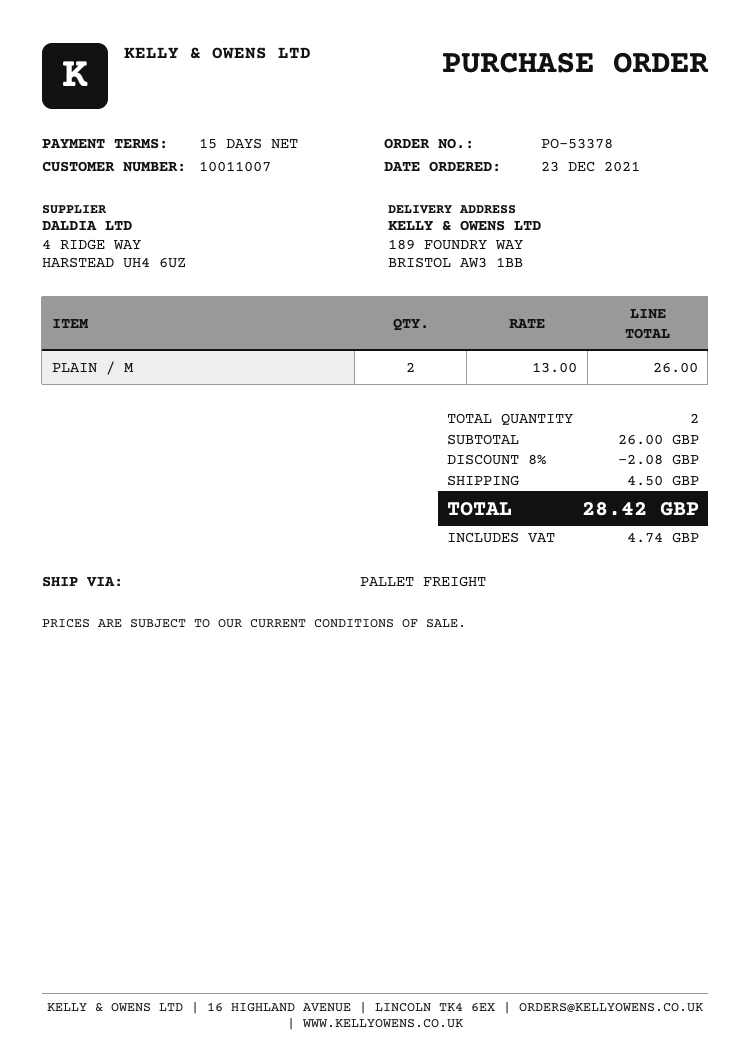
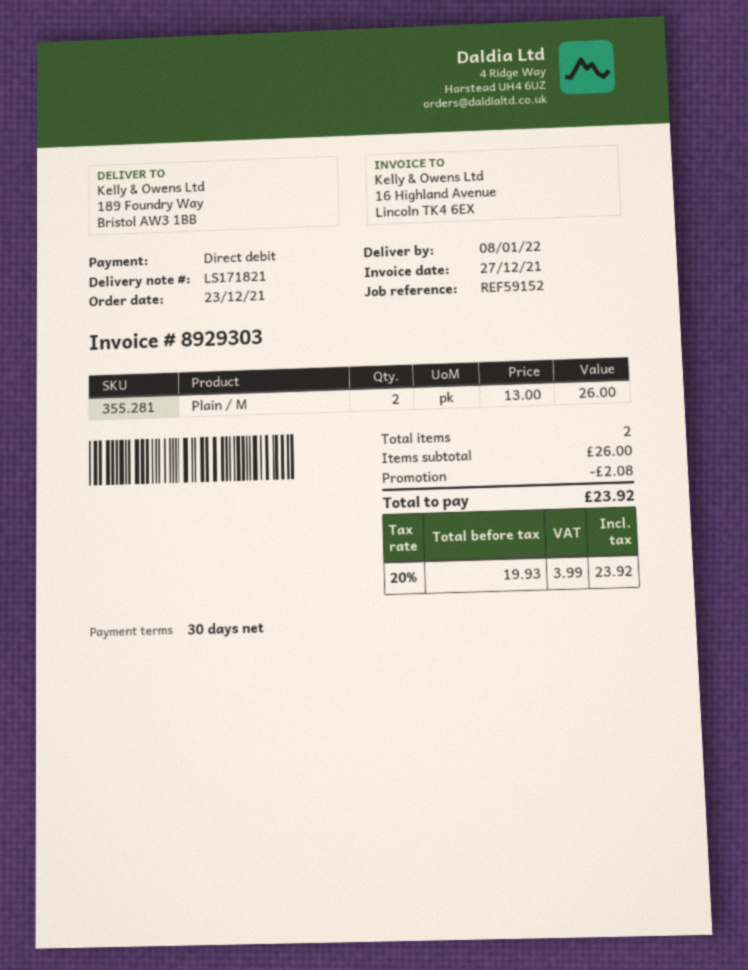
payment terms: 15 days -> 30 days
shipping: 4.50 -> none
tax: 4.74 -> 3.99
total: 28.42 -> 23.92

